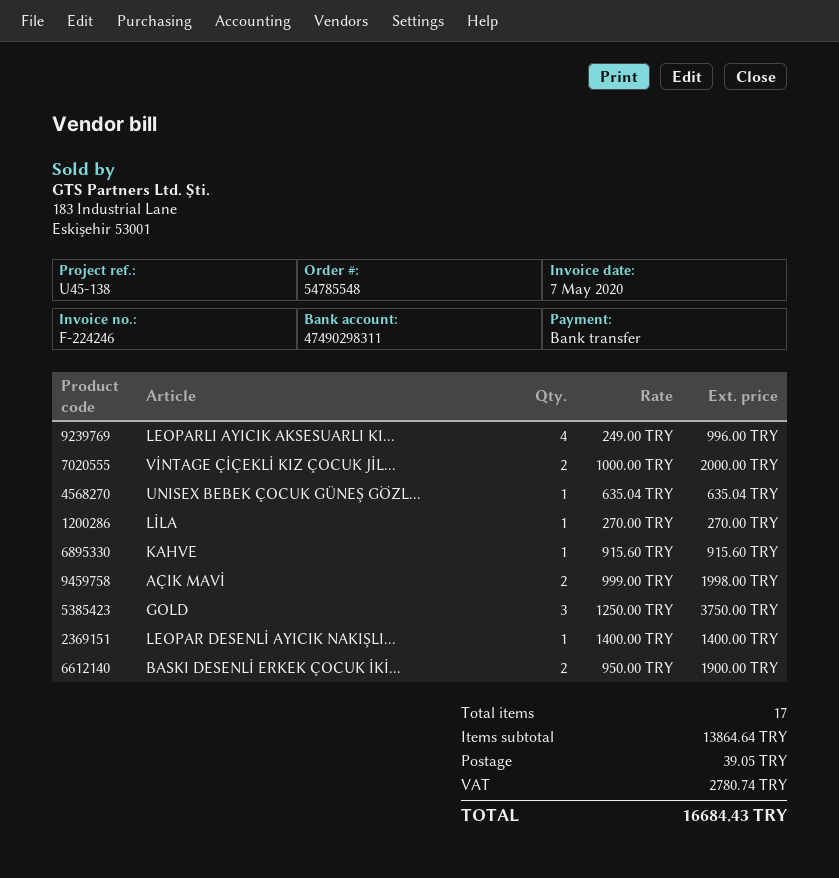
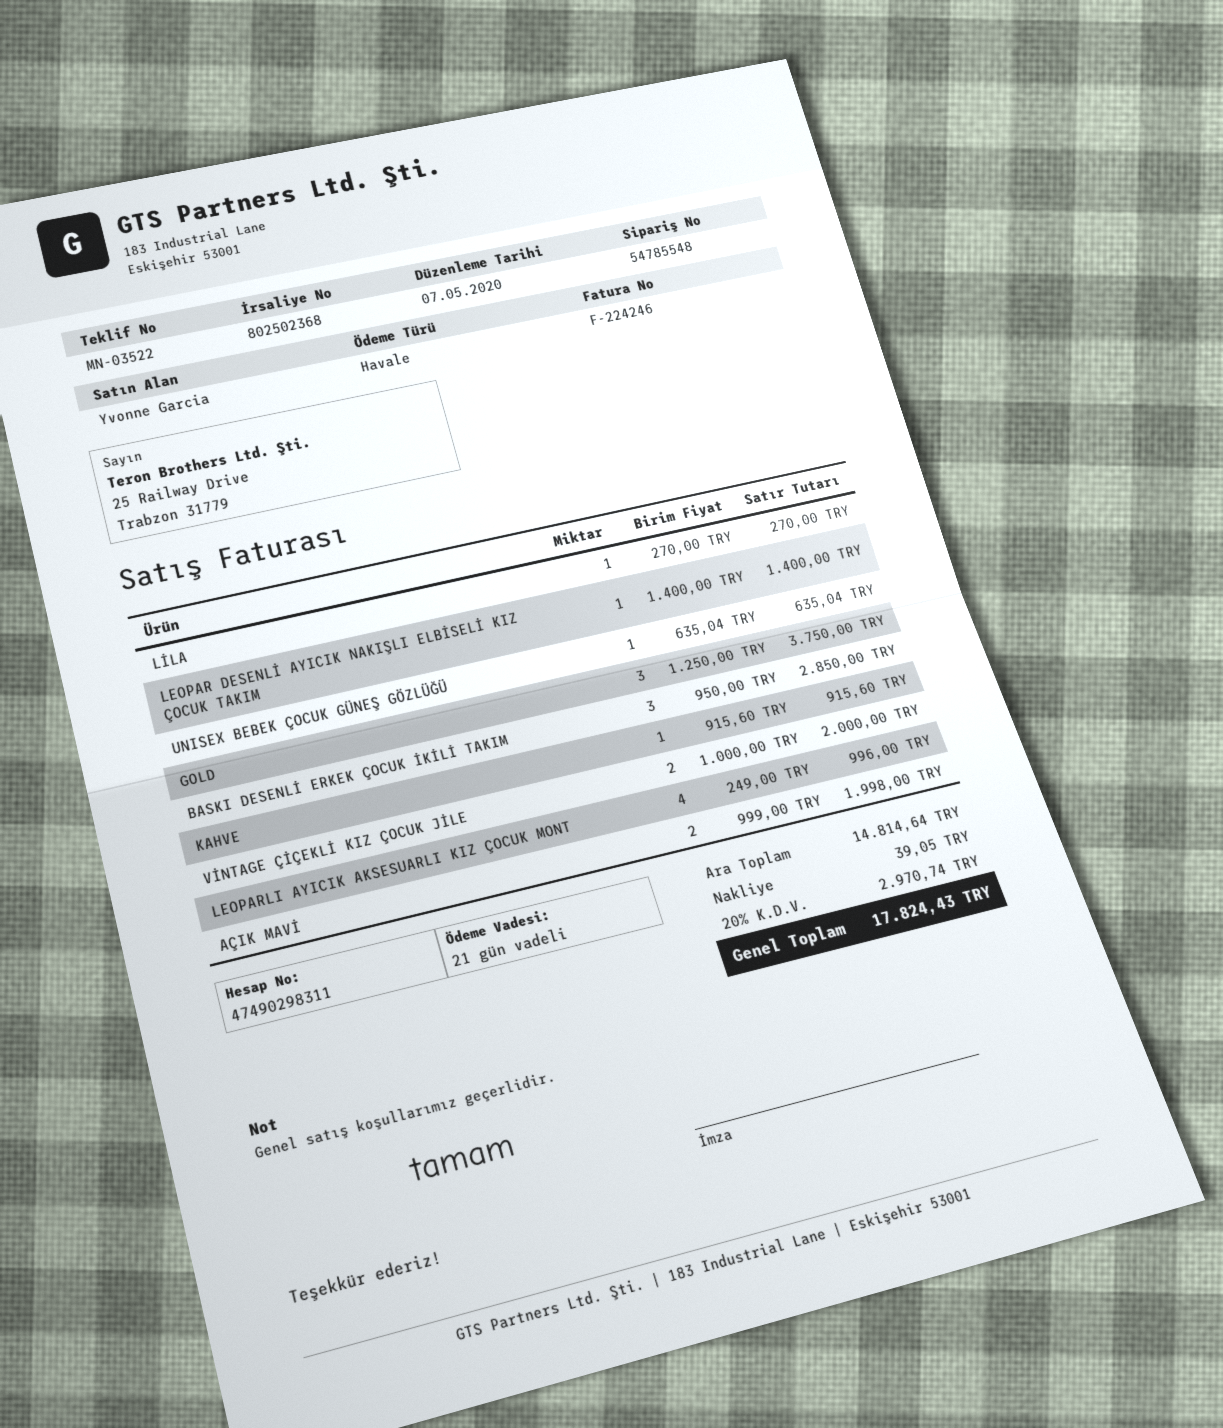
BASKI DESENLİ ERKEK ÇOCUK İKİ...: 2 x 950.00 = 1900.00 -> 3 x 950.00 = 2850.00
subtotal: 13864.64 -> 14814.64
tax: 2780.74 -> 2970.74
total: 16684.43 -> 17824.43

